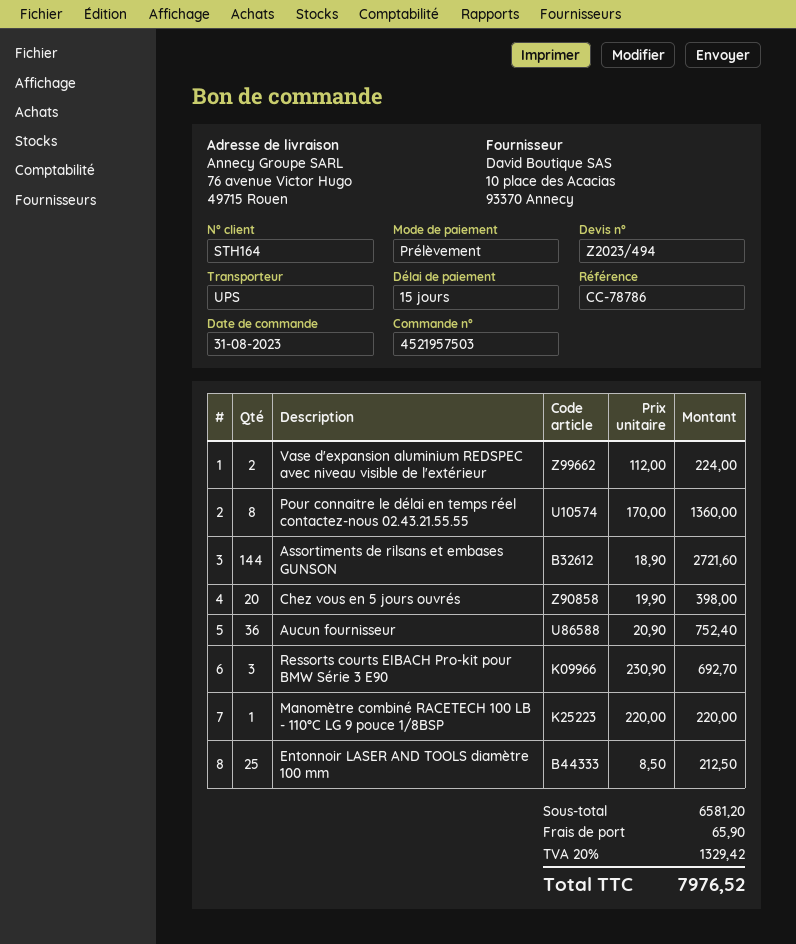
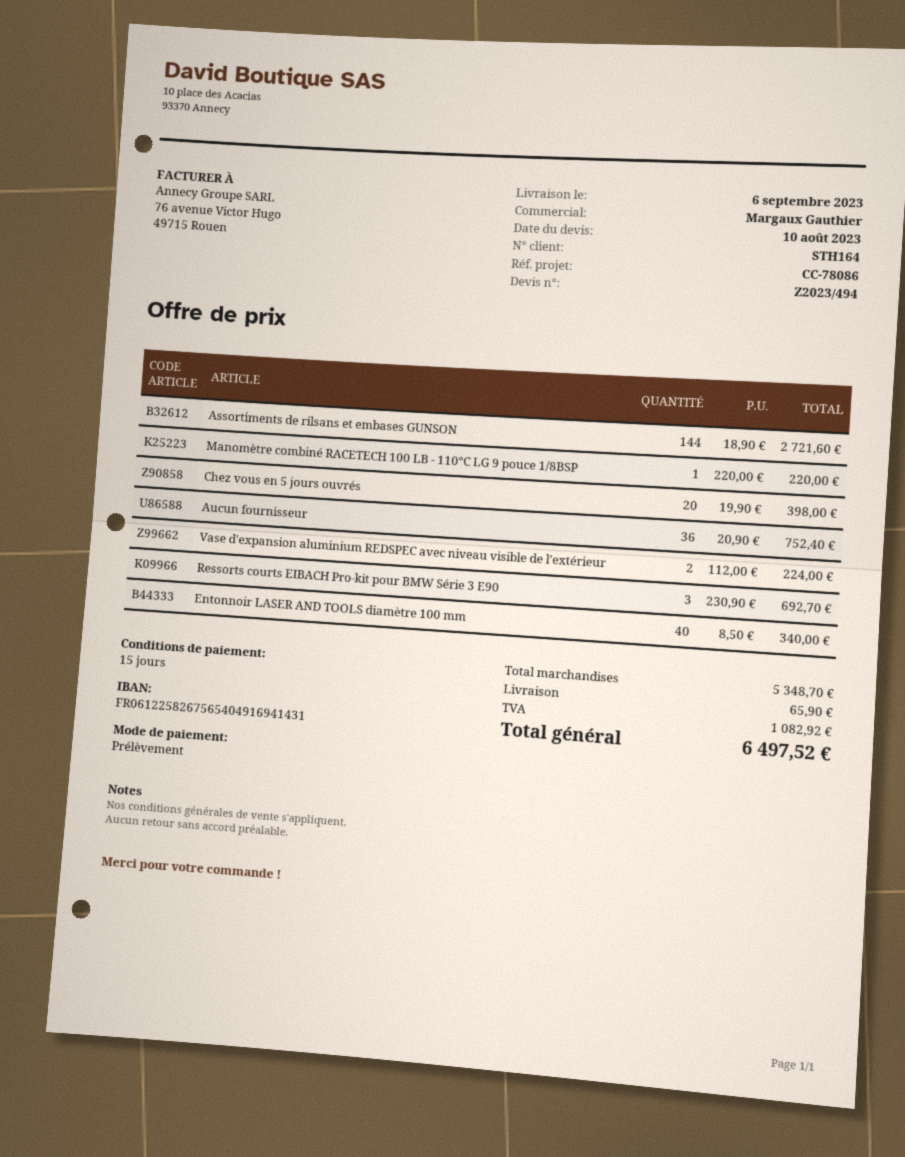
reference: CC-78786 -> CC-78086
Pour connaitre le délai en temps réel contactez-nous 02.43.21.55.55: 8 x 170.00 = 1360.00 -> none
Entonnoir LASER AND TOOLS diamètre 100 mm: 25 x 8.50 = 212.50 -> 40 x 8.50 = 340.00
subtotal: 6581.20 -> 5348.70
tax: 1329.42 -> 1082.92
total: 7976.52 -> 6497.52

